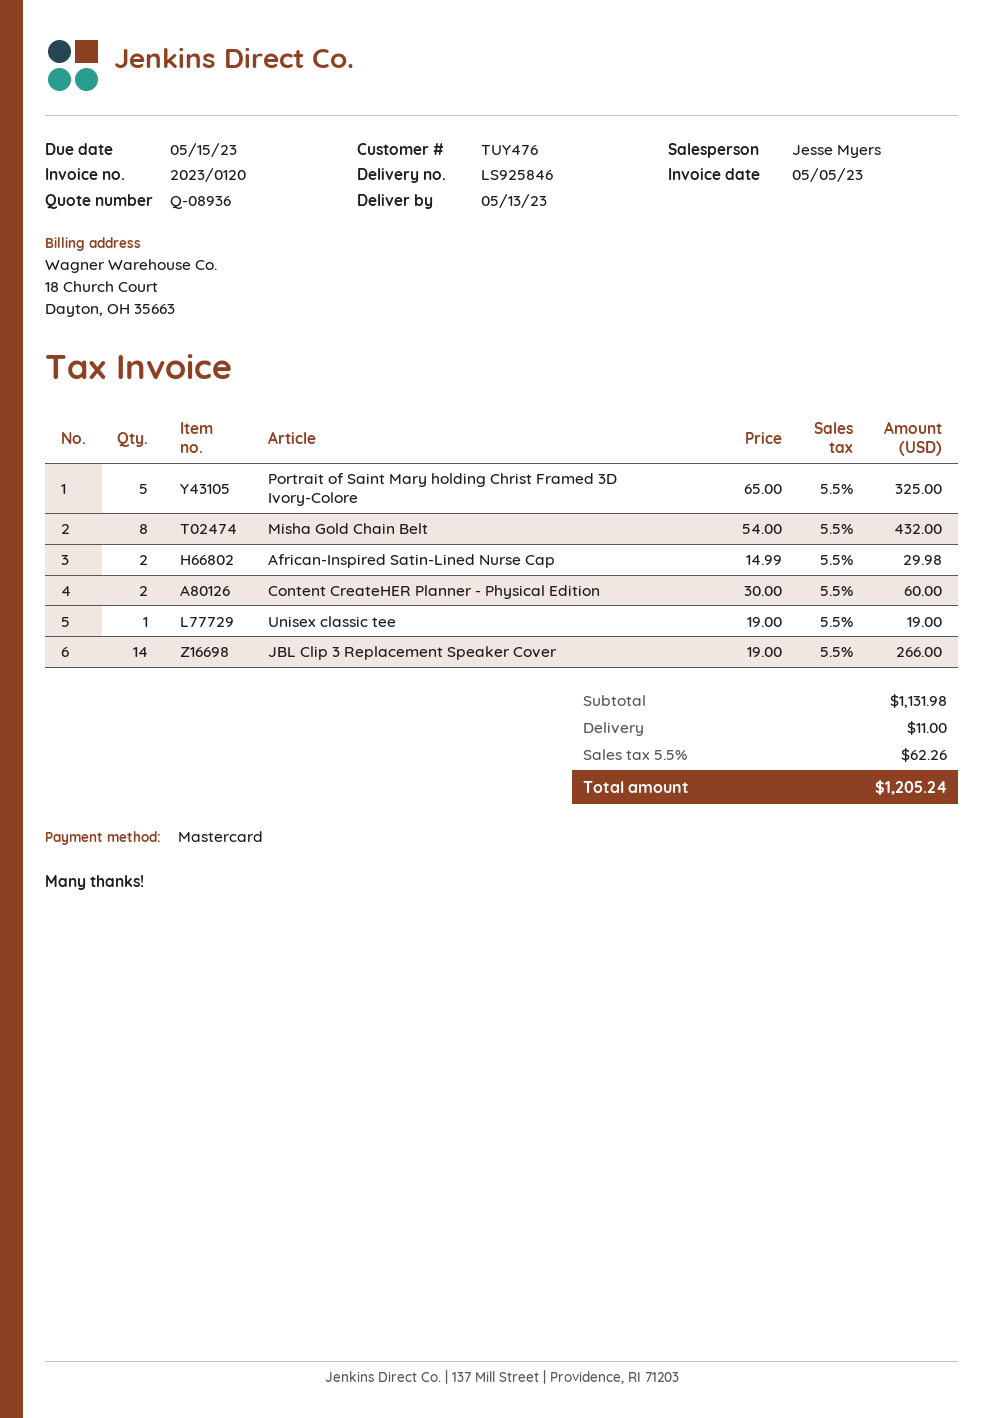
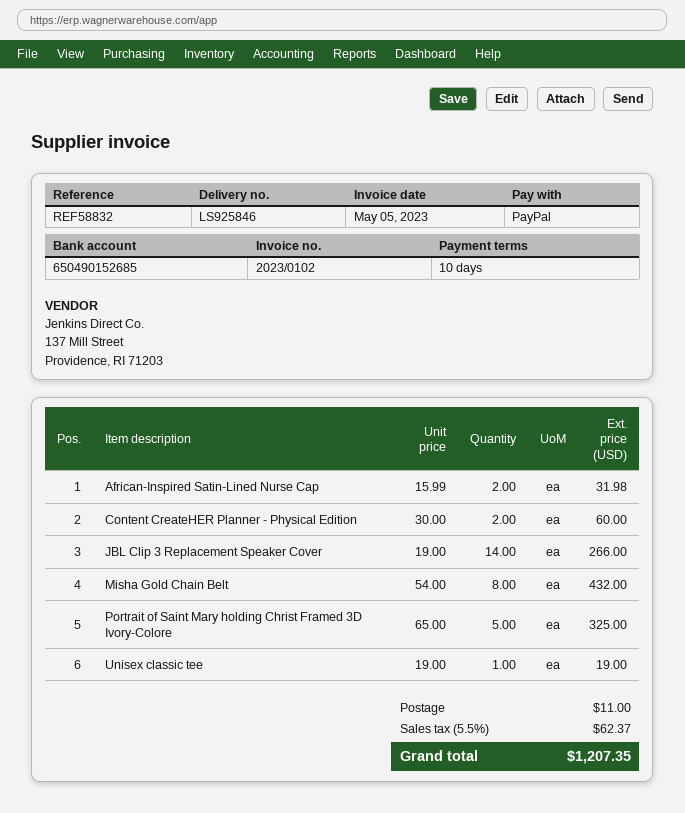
invoice number: 2023/0120 -> 2023/0102
payment method: Mastercard -> PayPal
African-Inspired Satin-Lined Nurse Cap: 2 x 14.99 = 29.98 -> 2 x 15.99 = 31.98
tax: 5.5% = 62.26 -> 5.5% = 62.37
total: 1205.24 -> 1207.35

